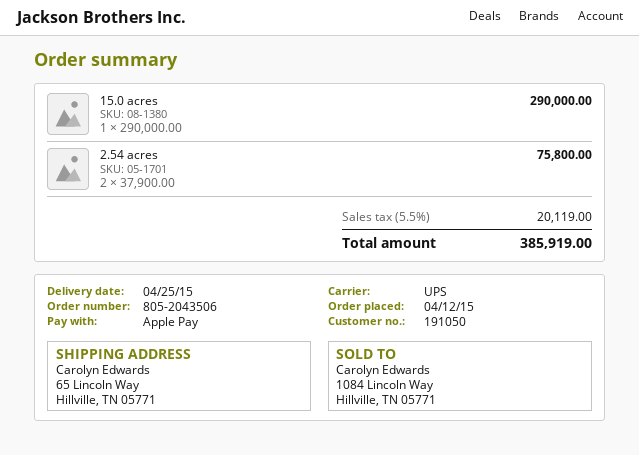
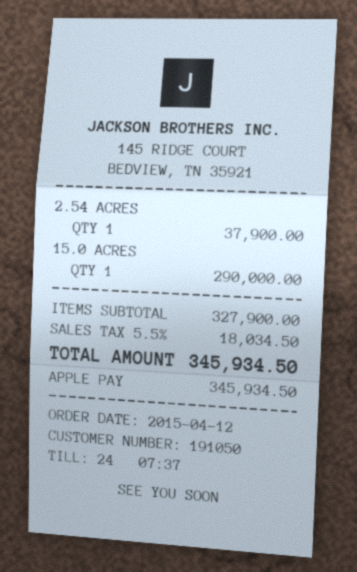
2.54 acres: 2 for 75800.00 -> 1 for 37900.00
tax: 5.5% = 20119.00 -> 5.5% = 18034.50
total: 385919.00 -> 345934.50

